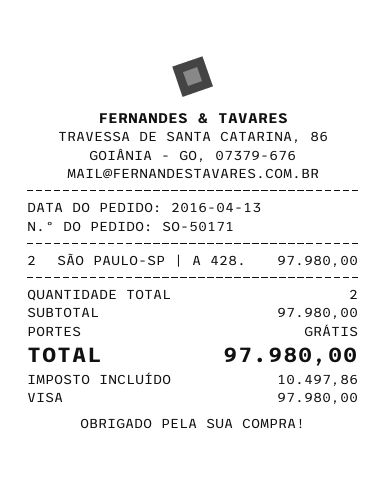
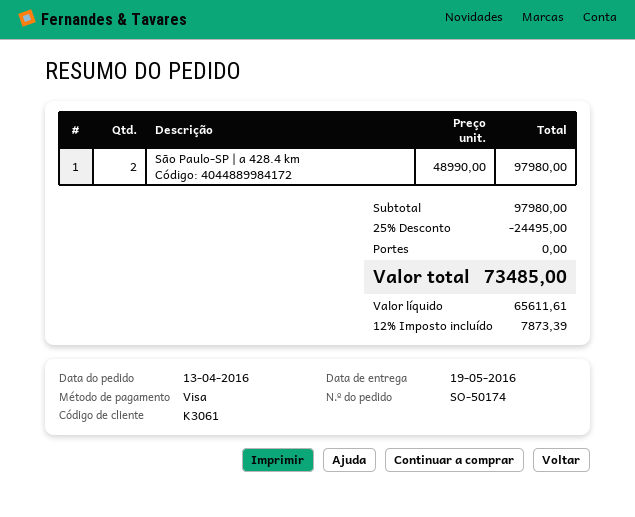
order number: SO-50171 -> SO-50174
discount: none -> 25% = 24495.00
tax: 10497.86 -> 7873.39
total: 97980.00 -> 73485.00

